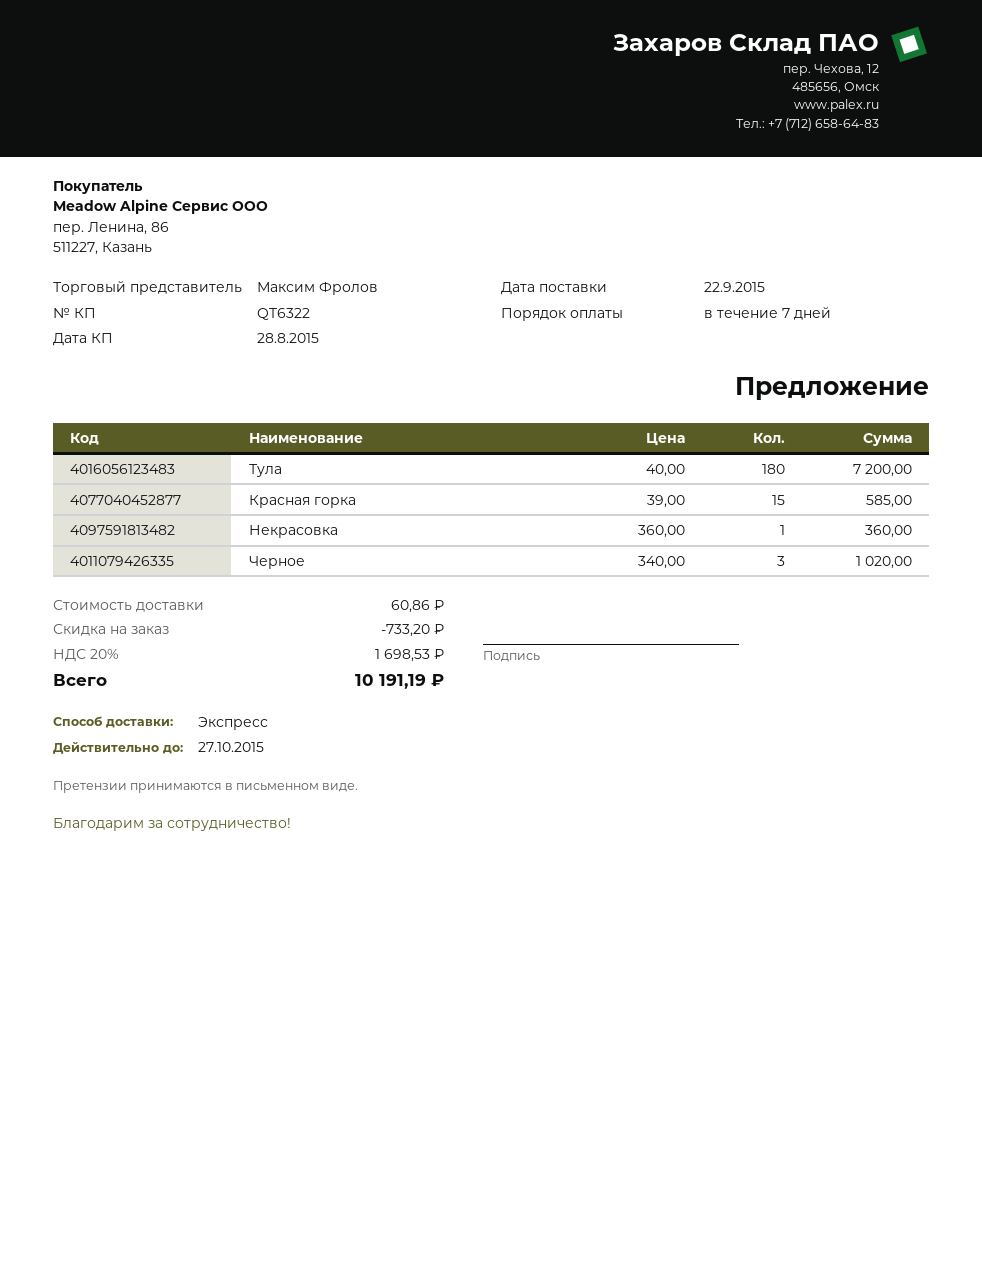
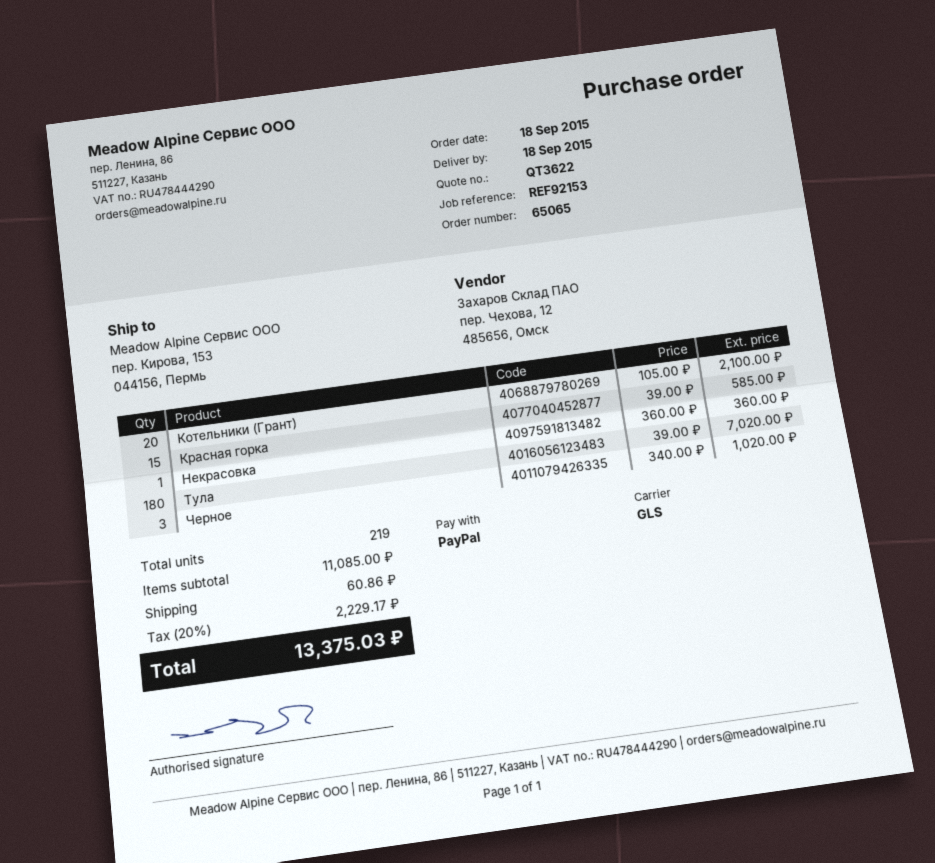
quote number: QT6322 -> QT3622
delivery date: 2015-09-22 -> 2015-09-18
shipping method: express -> GLS
Тула: 180 x 40.00 = 7200.00 -> 180 x 39.00 = 7020.00
Котельники (Грант): none -> 20 x 105.00 = 2100.00
discount: 733.20 -> none
tax: 20% = 1698.53 -> 20% = 2229.17
total: 10191.19 -> 13375.03

